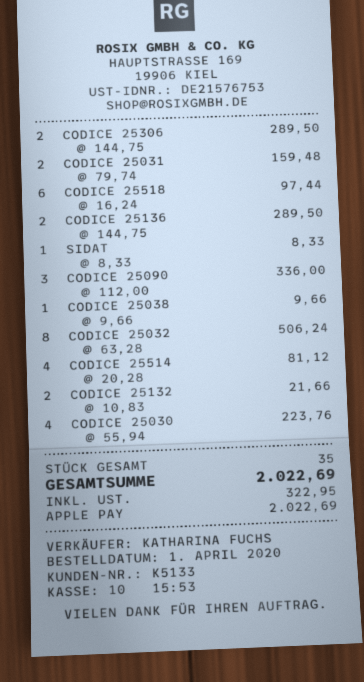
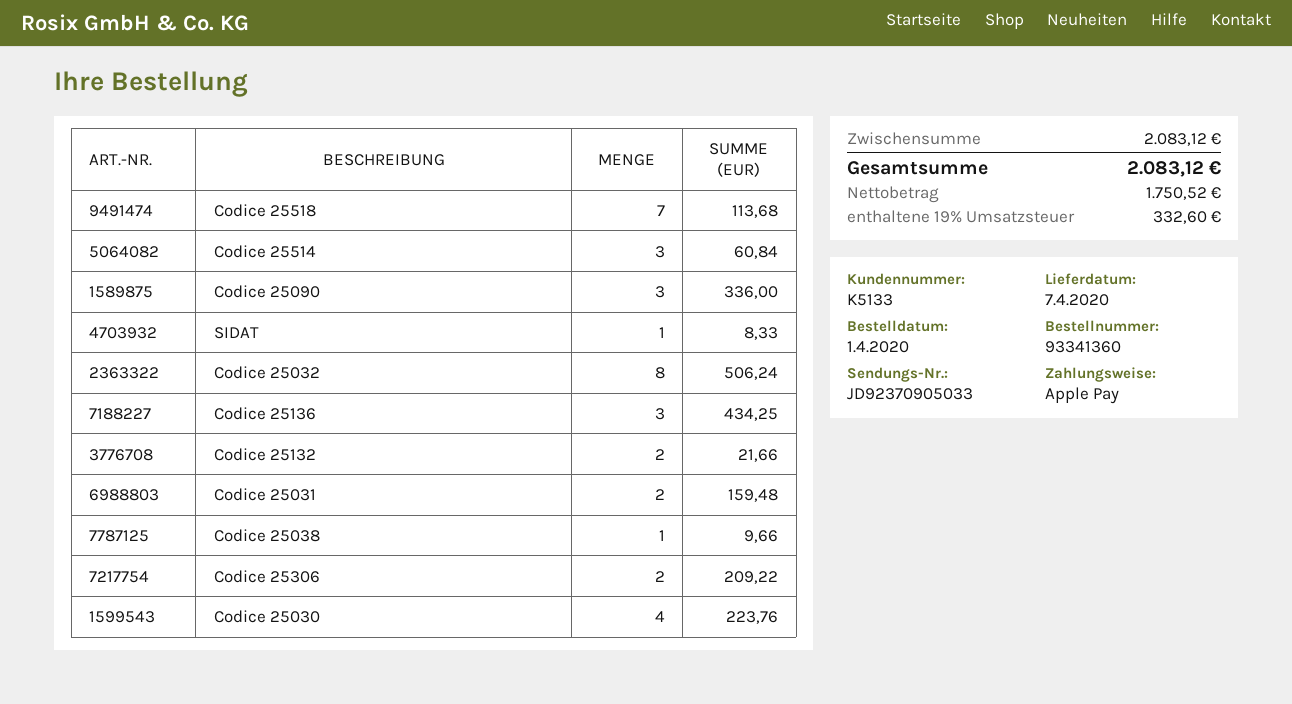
CODICE 25306: 2 for 289.50 -> 2 for 209.22
CODICE 25518: 6 for 97.44 -> 7 for 113.68
CODICE 25136: 2 for 289.50 -> 3 for 434.25
CODICE 25514: 4 for 81.12 -> 3 for 60.84
tax: 322.95 -> 332.60
total: 2022.69 -> 2083.12

